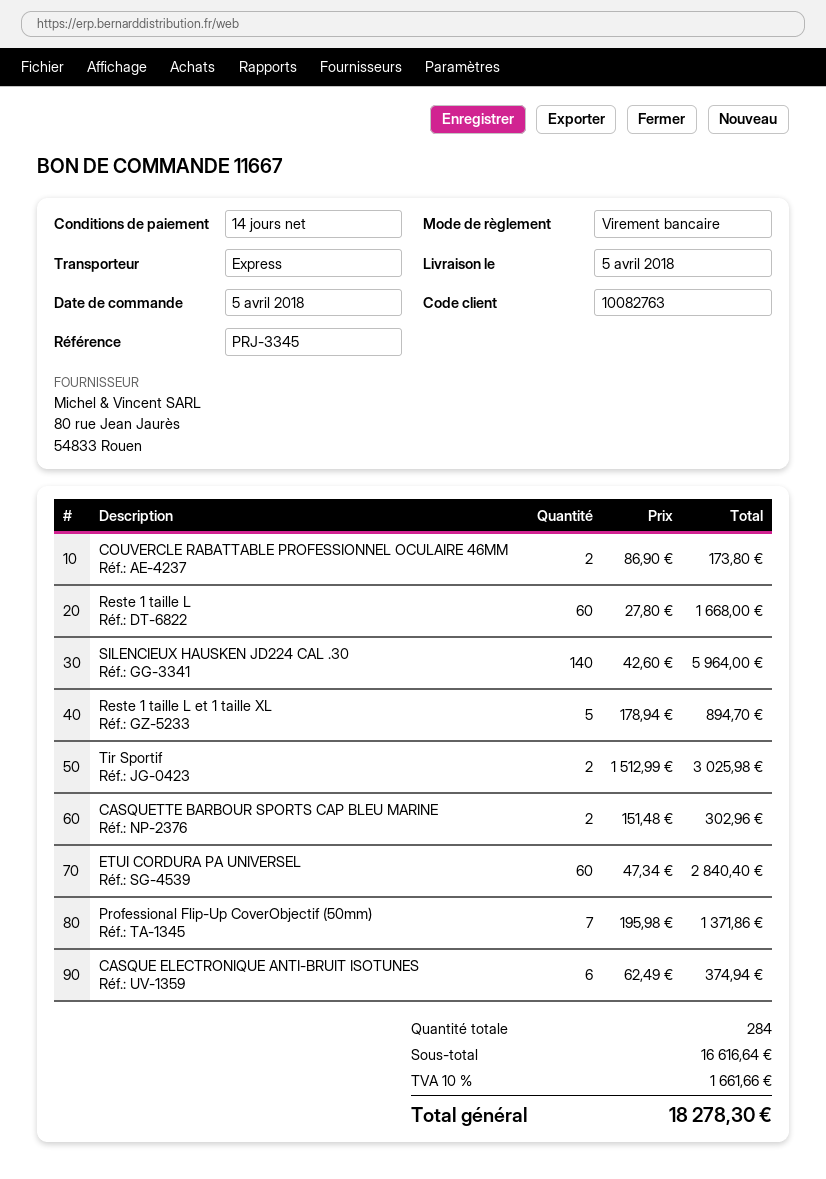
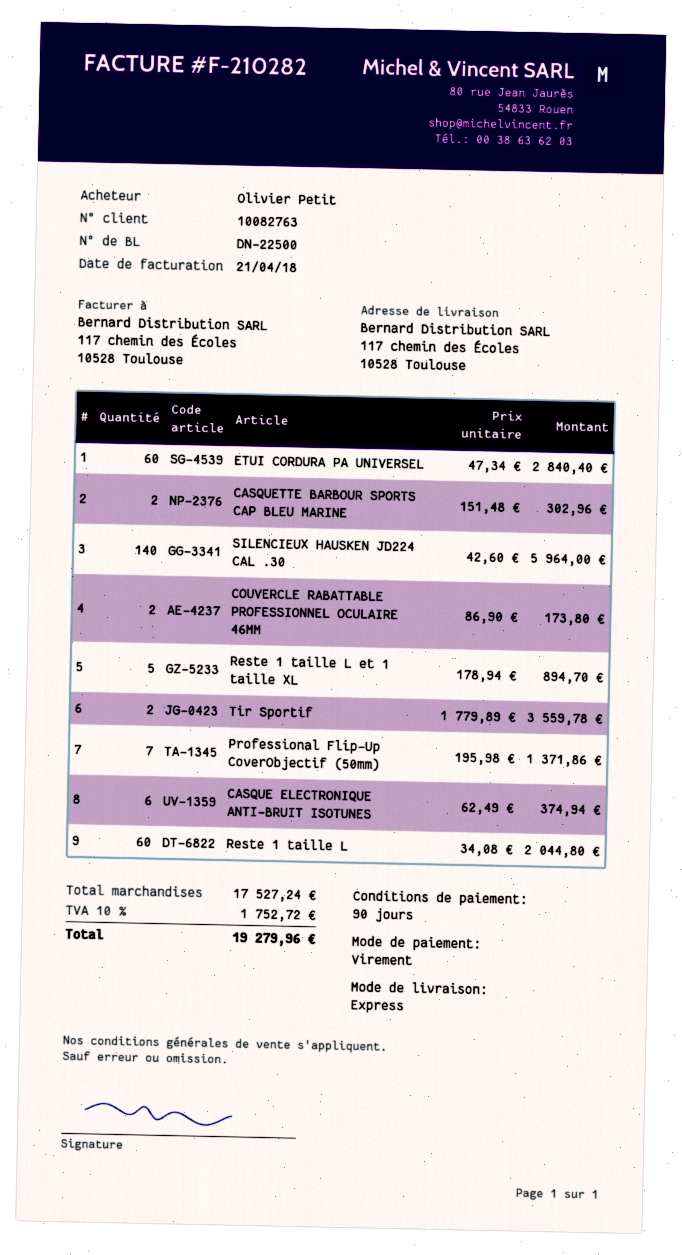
payment terms: 14 days -> 90 days
Reste 1 taille L: 60 x 27.80 = 1668.00 -> 60 x 34.08 = 2044.80
Tir Sportif: 2 x 1512.99 = 3025.98 -> 2 x 1779.89 = 3559.78
subtotal: 16616.64 -> 17527.24
tax: 10% = 1661.66 -> 10% = 1752.72
total: 18278.30 -> 19279.96

